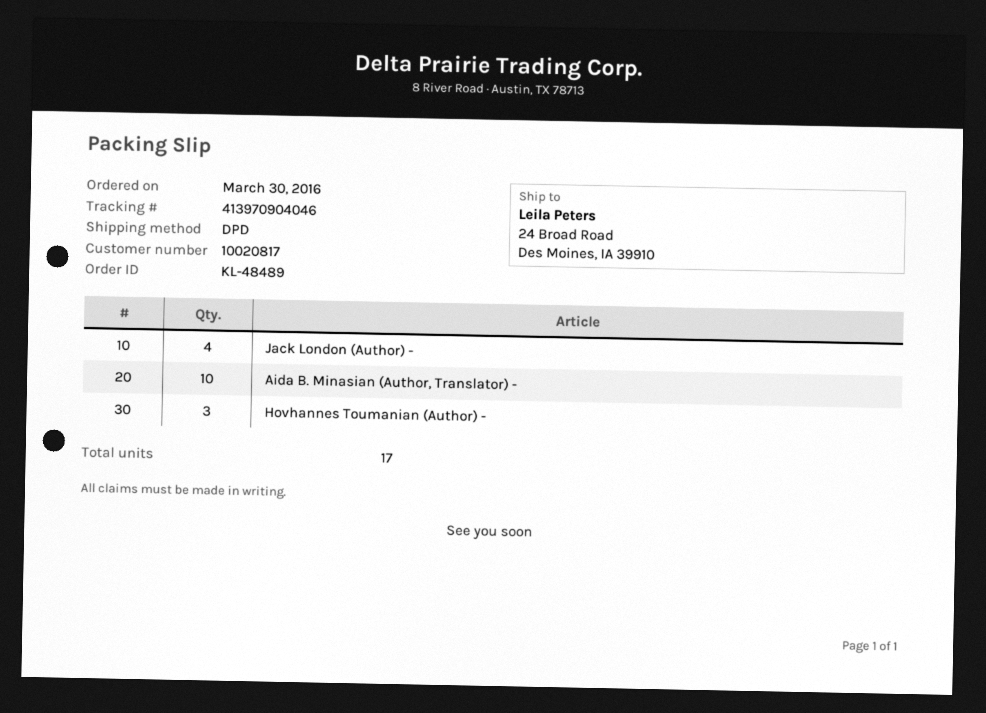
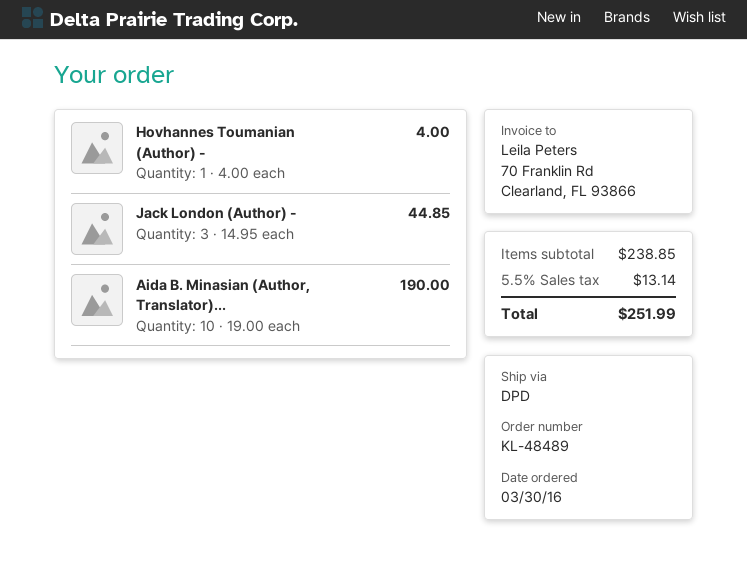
Jack London (Author) -: 4 -> 3
Hovhannes Toumanian (Author) -: 3 -> 1

